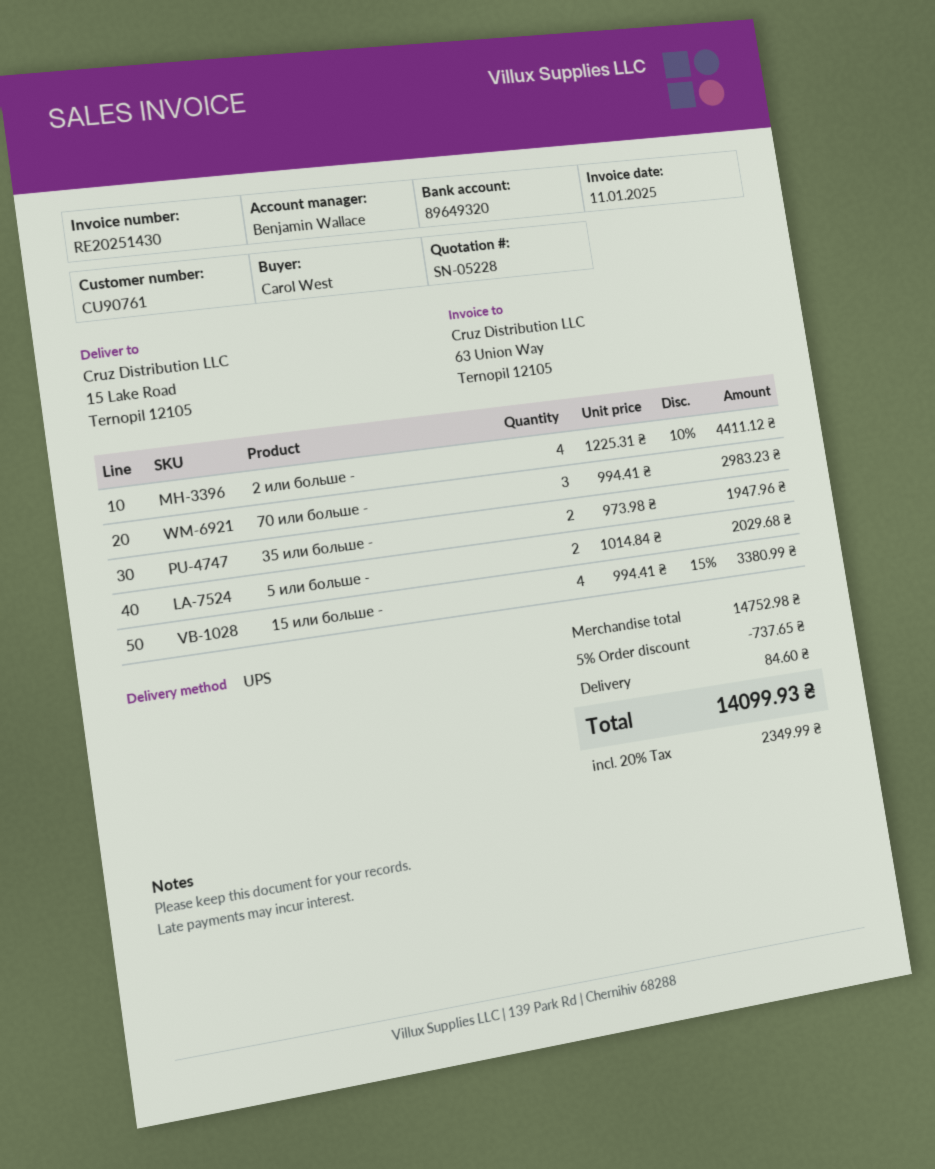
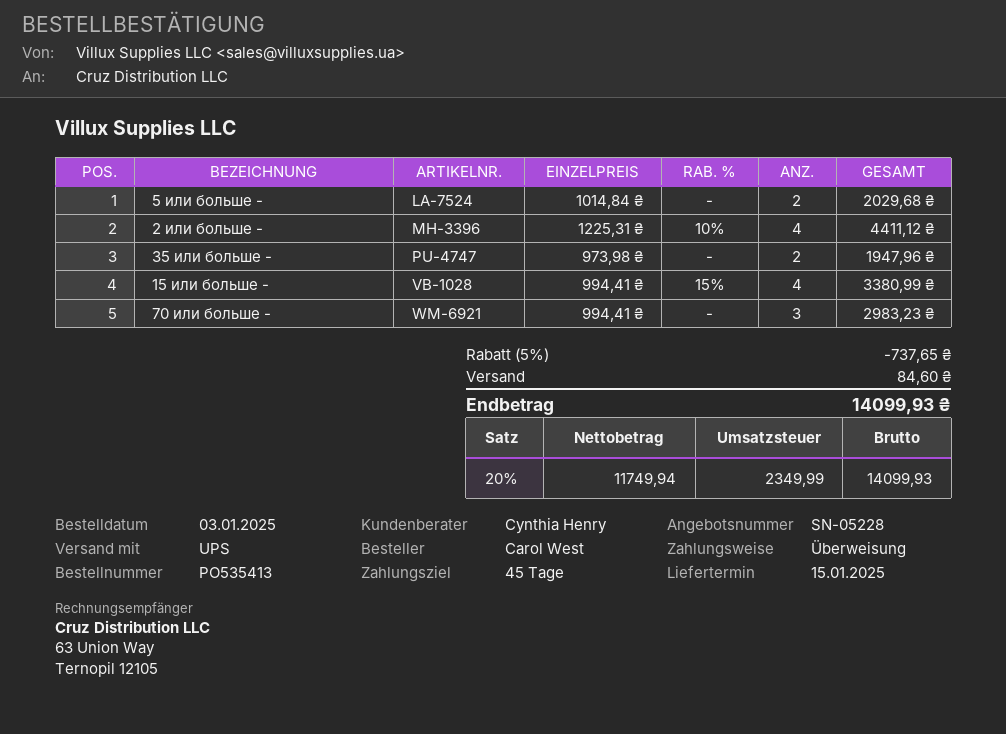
sales rep: Benjamin Wallace -> Cynthia Henry

